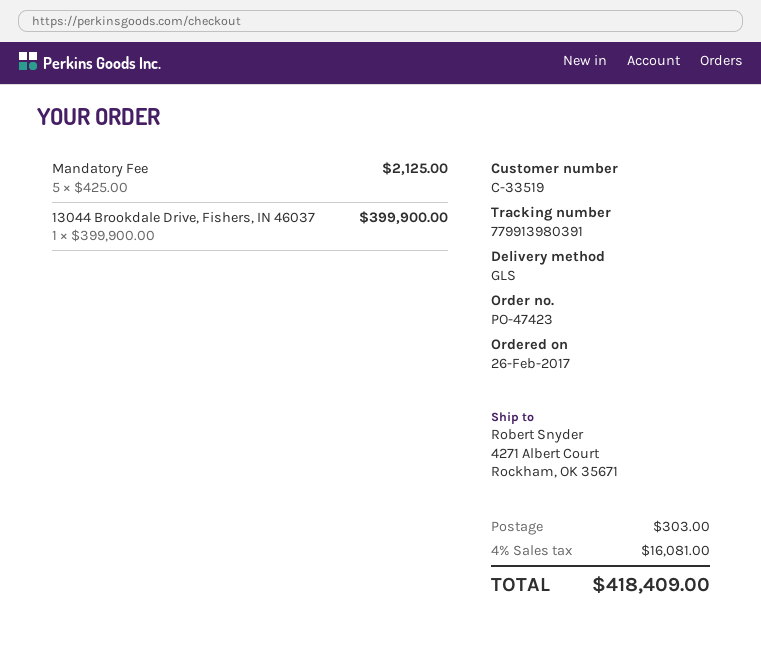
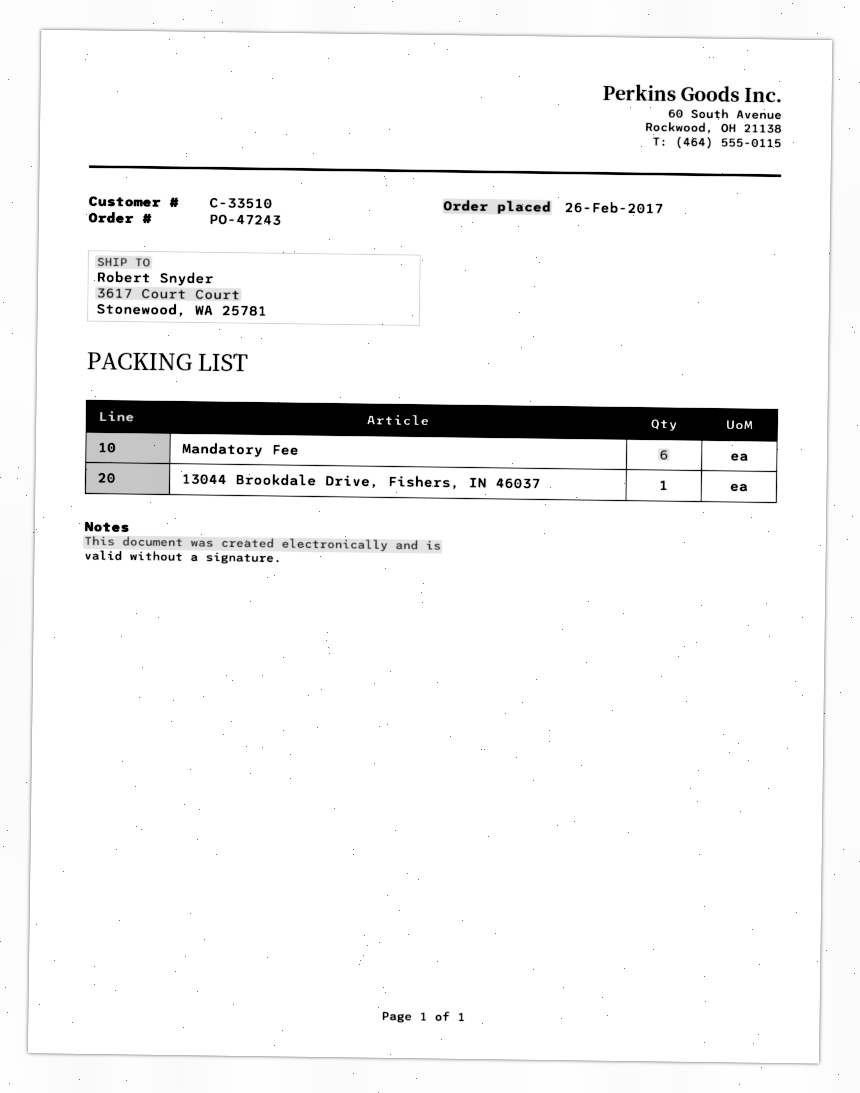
order number: PO-47423 -> PO-47243
customer number: C-33519 -> C-33510
ship to: 4271 Albert Court, Rockham, OK 35671 -> 3617 Court Court, Stonewood, WA 25781
Mandatory Fee: 5 -> 6

